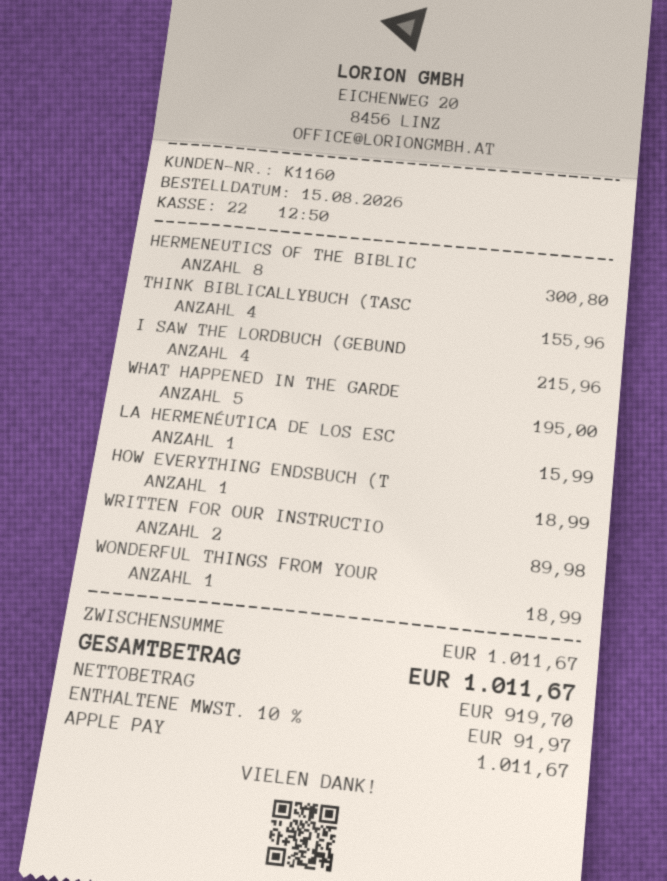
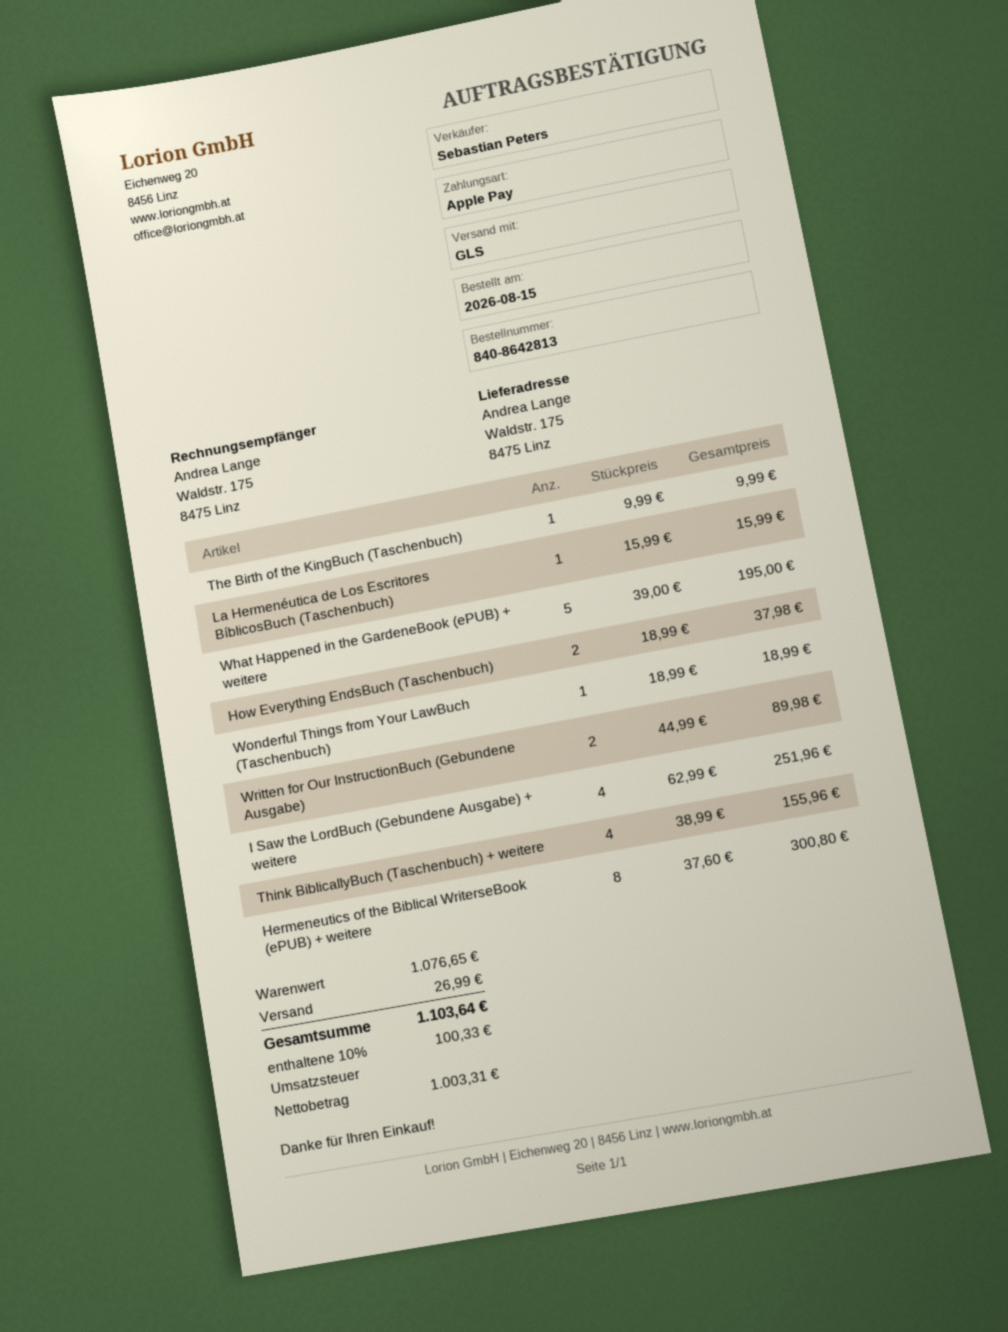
I SAW THE LORDBUCH (GEBUND: 4 for 215.96 -> 4 for 251.96
HOW EVERYTHING ENDSBUCH (T: 1 for 18.99 -> 2 for 37.98
The Birth of the KingBuch (Taschenbuch): none -> 1 for 9.99
subtotal: 1011.67 -> 1076.65
shipping: none -> 26.99
net: 919.70 -> 1003.31
tax: 10% = 91.97 -> 10% = 100.33
total: 1011.67 -> 1103.64

